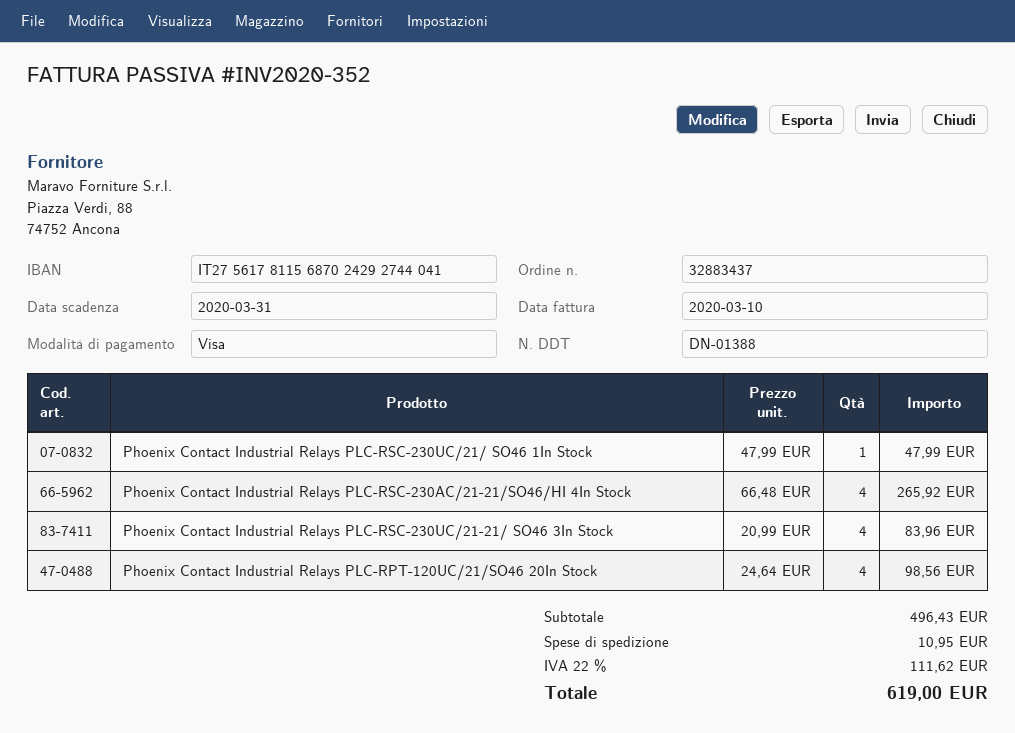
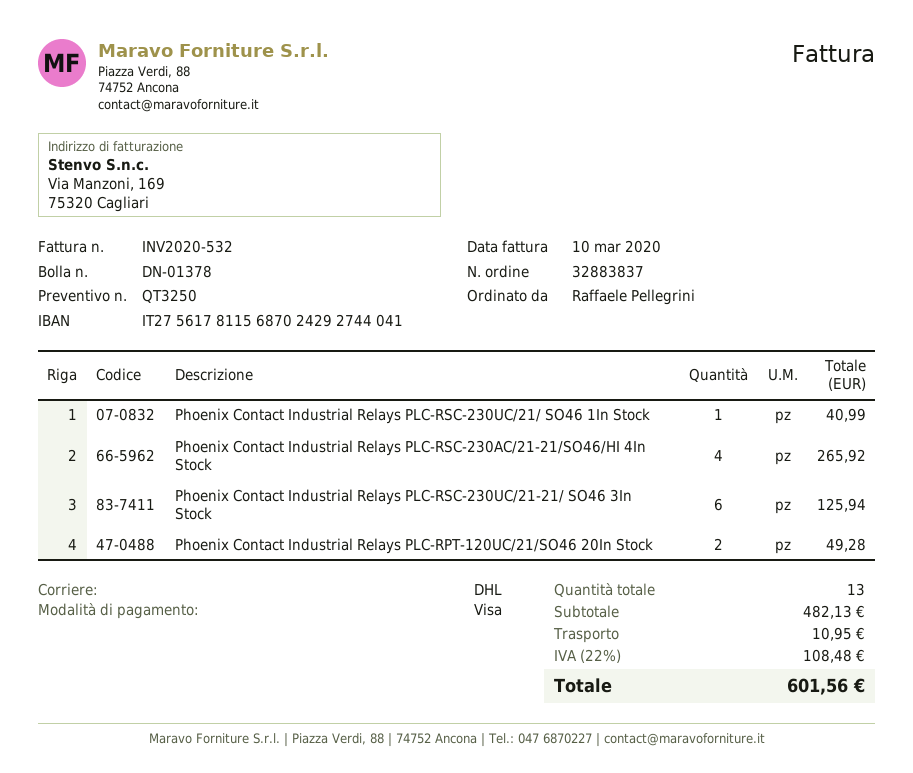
order number: 32883437 -> 32883837
delivery note number: DN-01388 -> DN-01378
invoice number: INV2020-352 -> INV2020-532
Phoenix Contact Industrial Relays PLC-RSC-230UC/21/ SO46 1In Stock: 1 for 47.99 -> 1 for 40.99
Phoenix Contact Industrial Relays PLC-RSC-230UC/21-21/ SO46 3In Stock: 4 for 83.96 -> 6 for 125.94
Phoenix Contact Industrial Relays PLC-RPT-120UC/21/SO46 20In Stock: 4 for 98.56 -> 2 for 49.28
subtotal: 496.43 -> 482.13
tax: 22% = 111.62 -> 22% = 108.48
total: 619.00 -> 601.56

